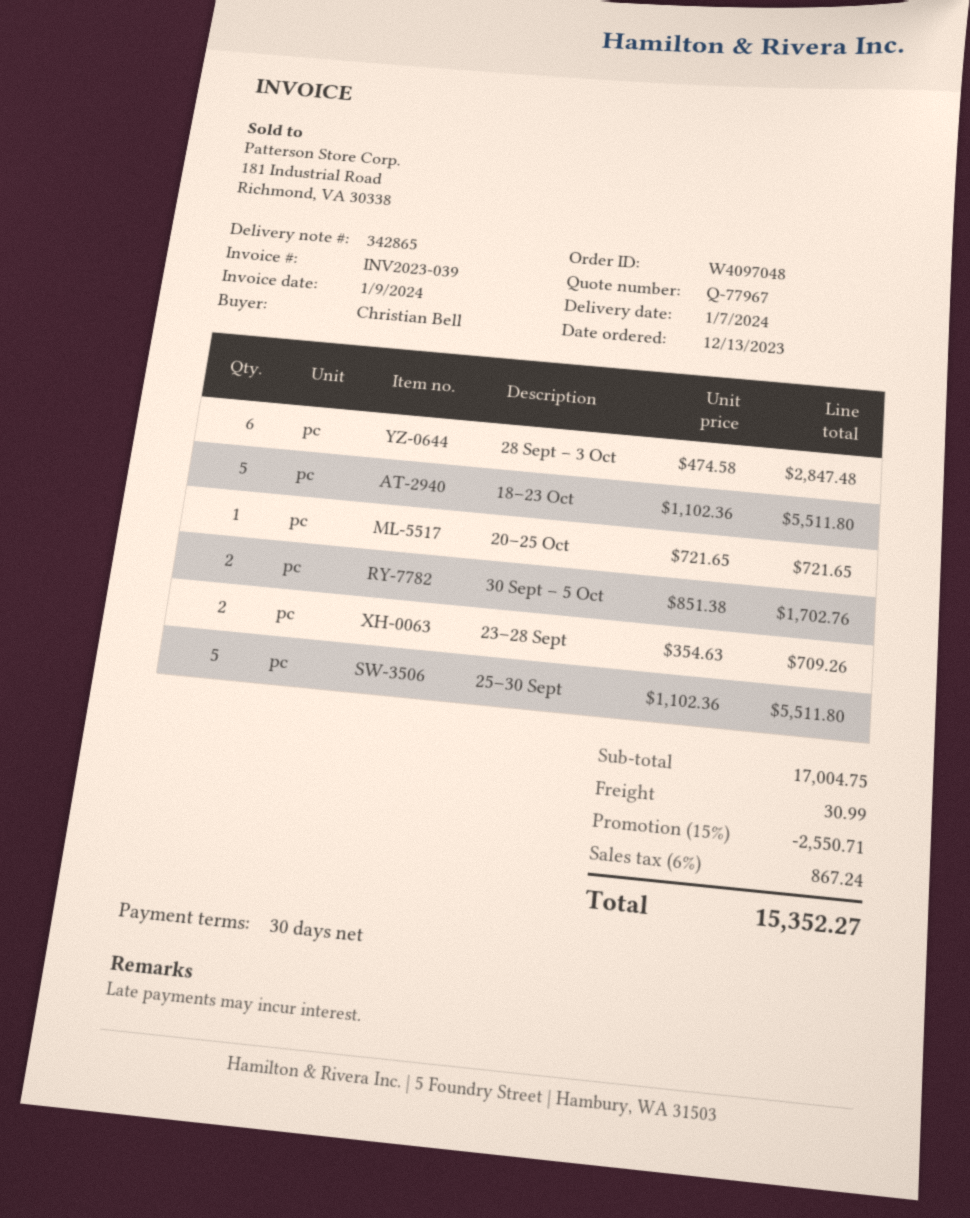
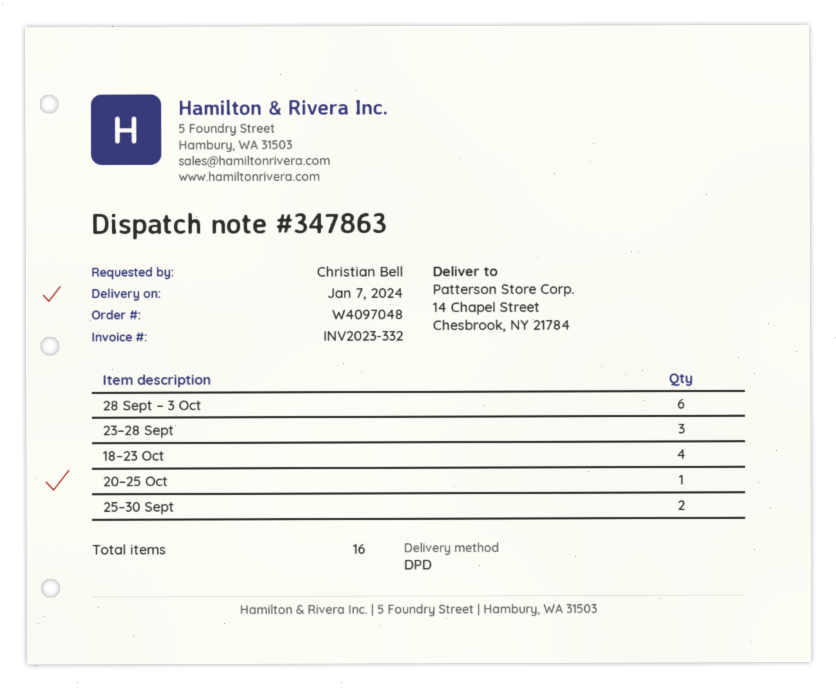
delivery note number: 342865 -> 347863
invoice number: INV2023-039 -> INV2023-332
18–23 Oct: 5 -> 4
30 Sept – 5 Oct: 2 -> none
23–28 Sept: 2 -> 3
25–30 Sept: 5 -> 2

